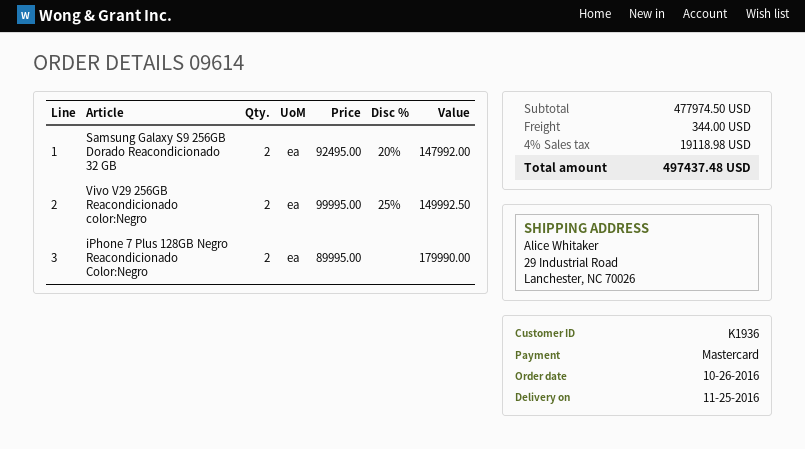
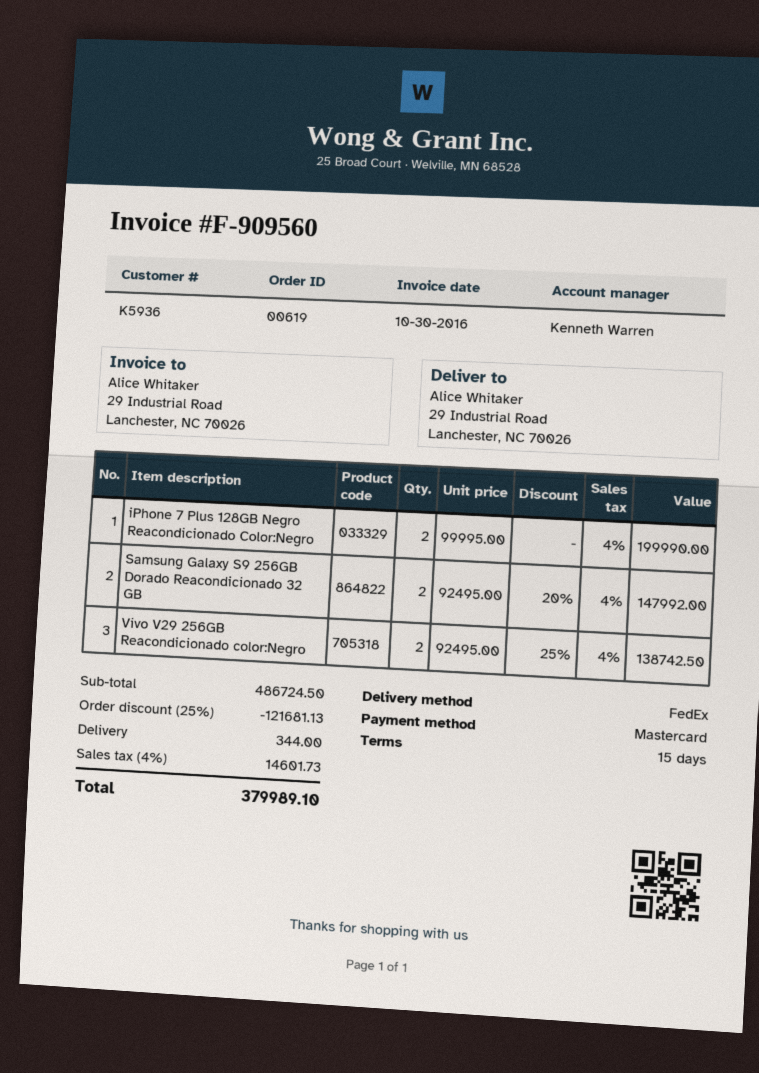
order number: 09614 -> 00619
customer number: K1936 -> K5936
Vivo V29 256GB Reacondicionado color:Negro: 2 x 99995.00 - 25% = 149992.50 -> 2 x 92495.00 - 25% = 138742.50
iPhone 7 Plus 128GB Negro Reacondicionado Color:Negro: 2 x 89995.00 = 179990.00 -> 2 x 99995.00 = 199990.00
subtotal: 477974.50 -> 486724.50
discount: none -> 25% = 121681.13
tax: 4% = 19118.98 -> 4% = 14601.73
total: 497437.48 -> 379989.10

